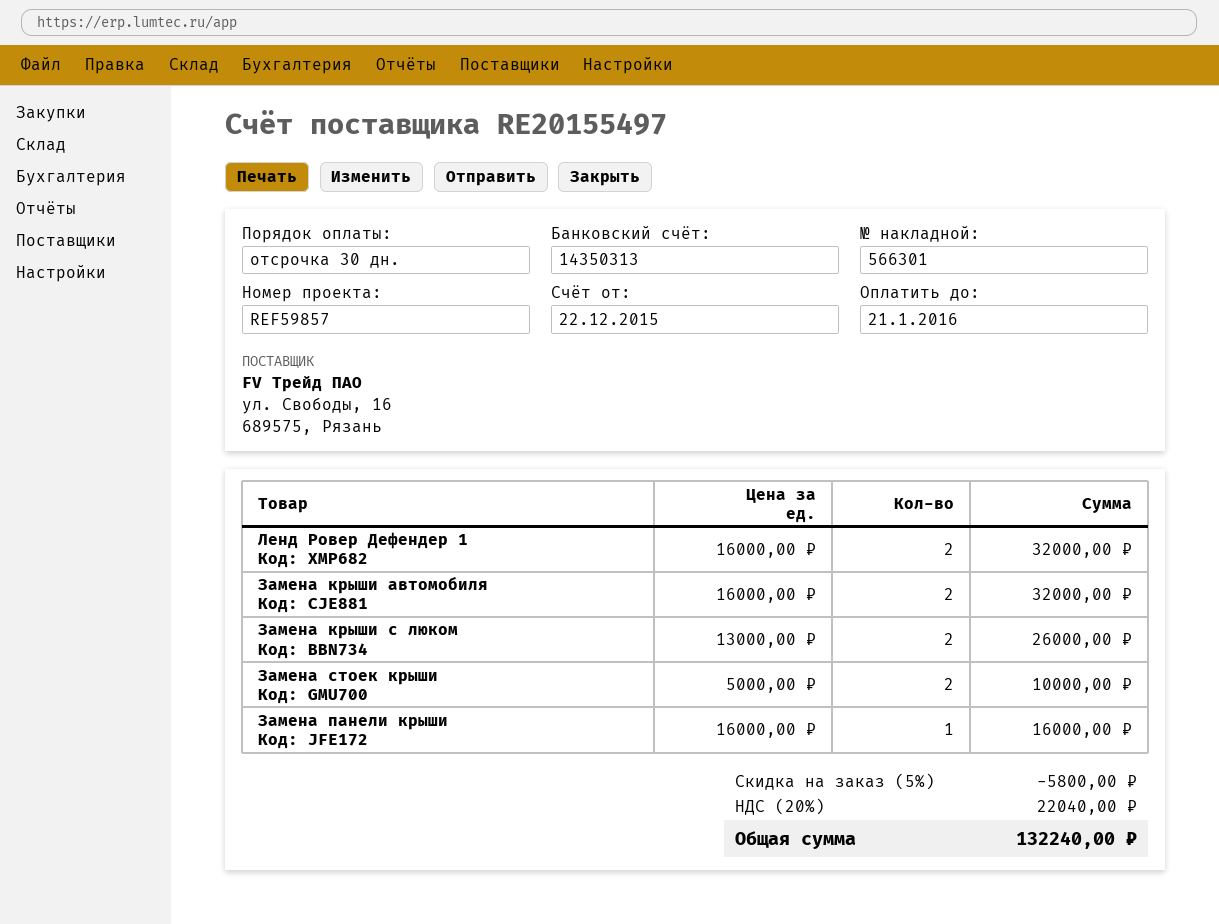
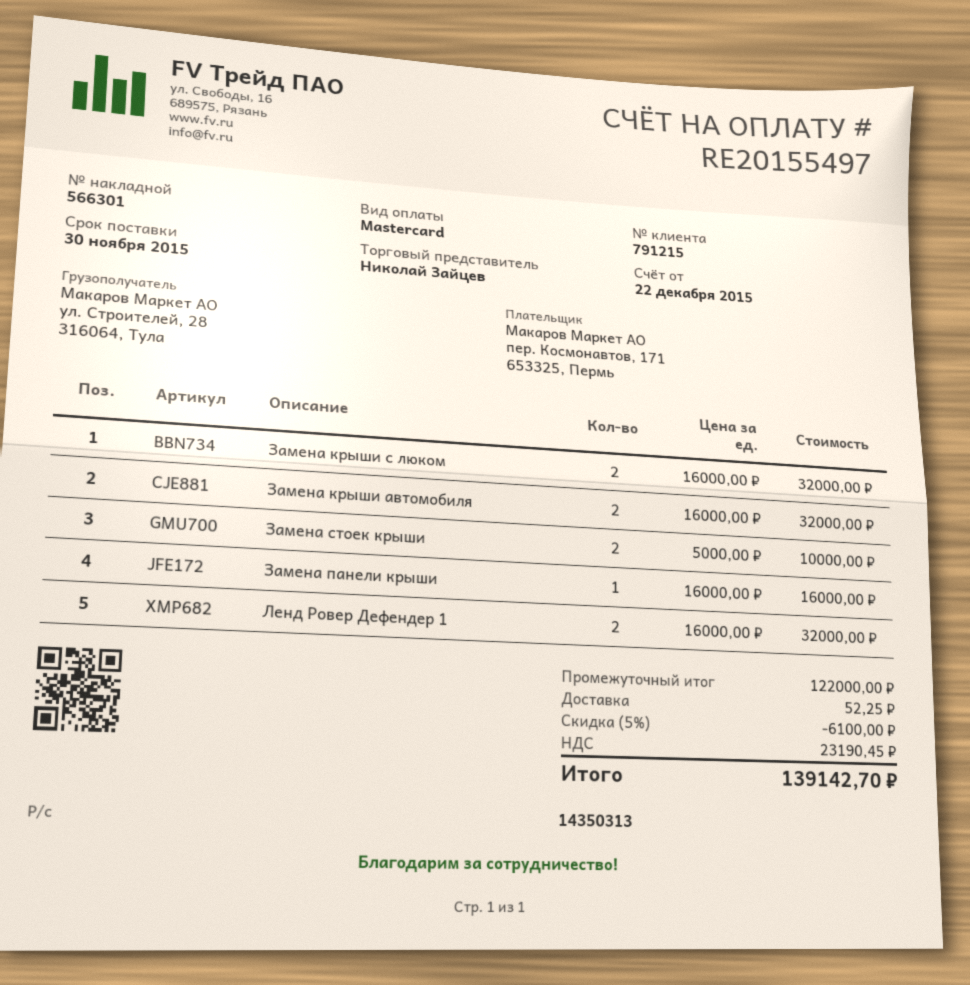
Замена крыши с люком: 2 x 13000.00 = 26000.00 -> 2 x 16000.00 = 32000.00
discount: 5% = 5800.00 -> 5% = 6100.00
shipping: none -> 52.25
tax: 22040.00 -> 23190.45
total: 132240.00 -> 139142.70

